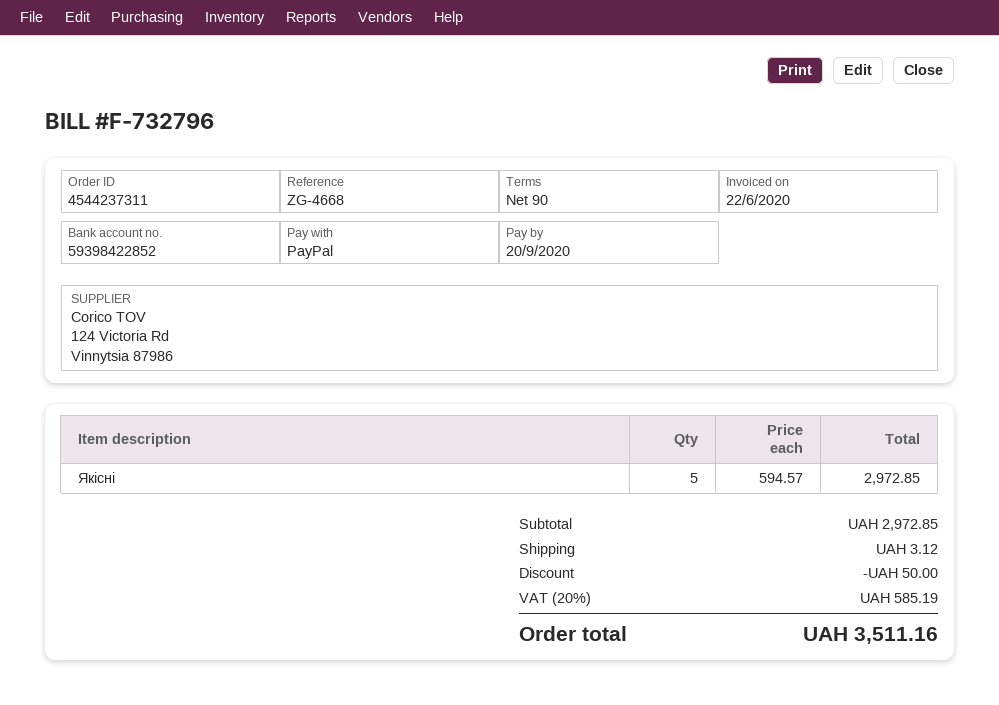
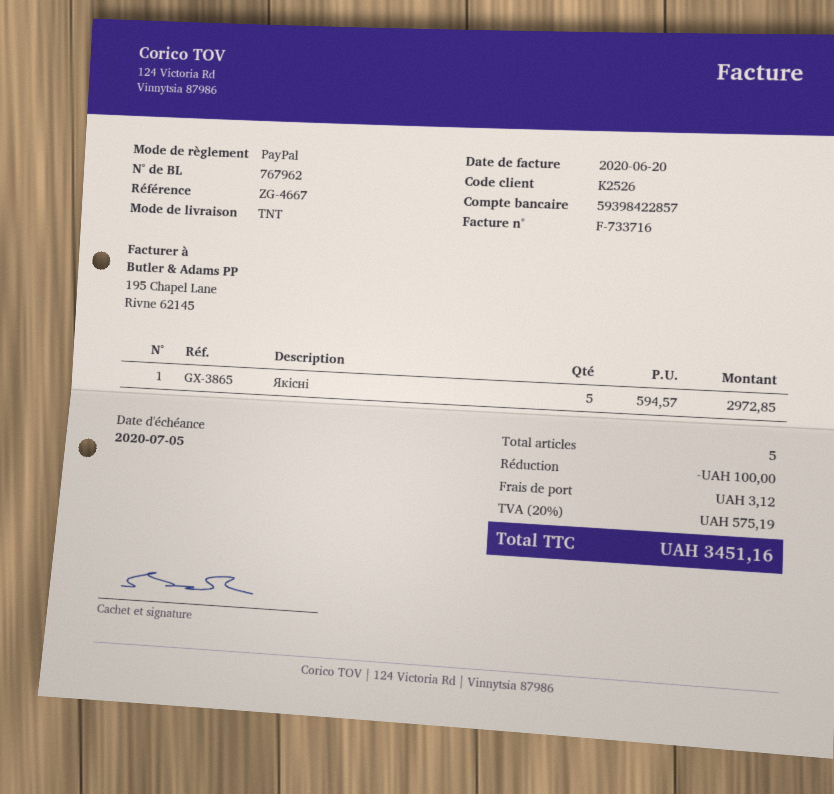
invoice number: F-732796 -> F-733716
invoice date: 2020-06-22 -> 2020-06-20
due date: 2020-09-20 -> 2020-07-05
reference: ZG-4668 -> ZG-4667
bank account: 59398422852 -> 59398422857
discount: 50.00 -> 100.00
tax: 20% = 585.19 -> 20% = 575.19
total: 3511.16 -> 3451.16

